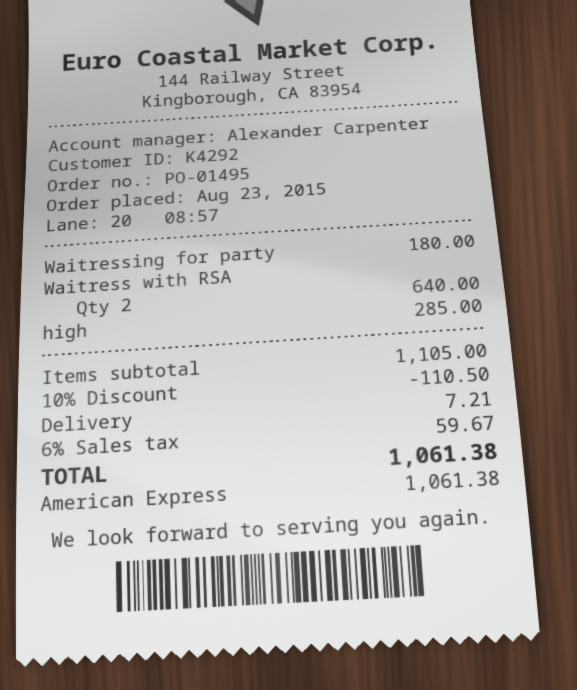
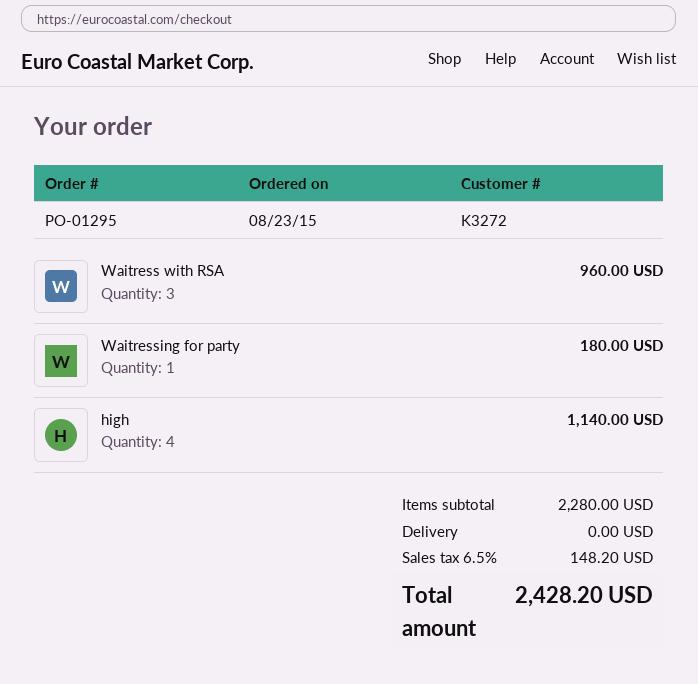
order number: PO-01495 -> PO-01295
customer number: K4292 -> K3272
Waitress with RSA: 2 for 640.00 -> 3 for 960.00
high: 1 for 285.00 -> 4 for 1140.00
subtotal: 1105.00 -> 2280.00
discount: 10% = 110.50 -> none
shipping: 7.21 -> 0.00
tax: 6% = 59.67 -> 6.5% = 148.20
total: 1061.38 -> 2428.20

